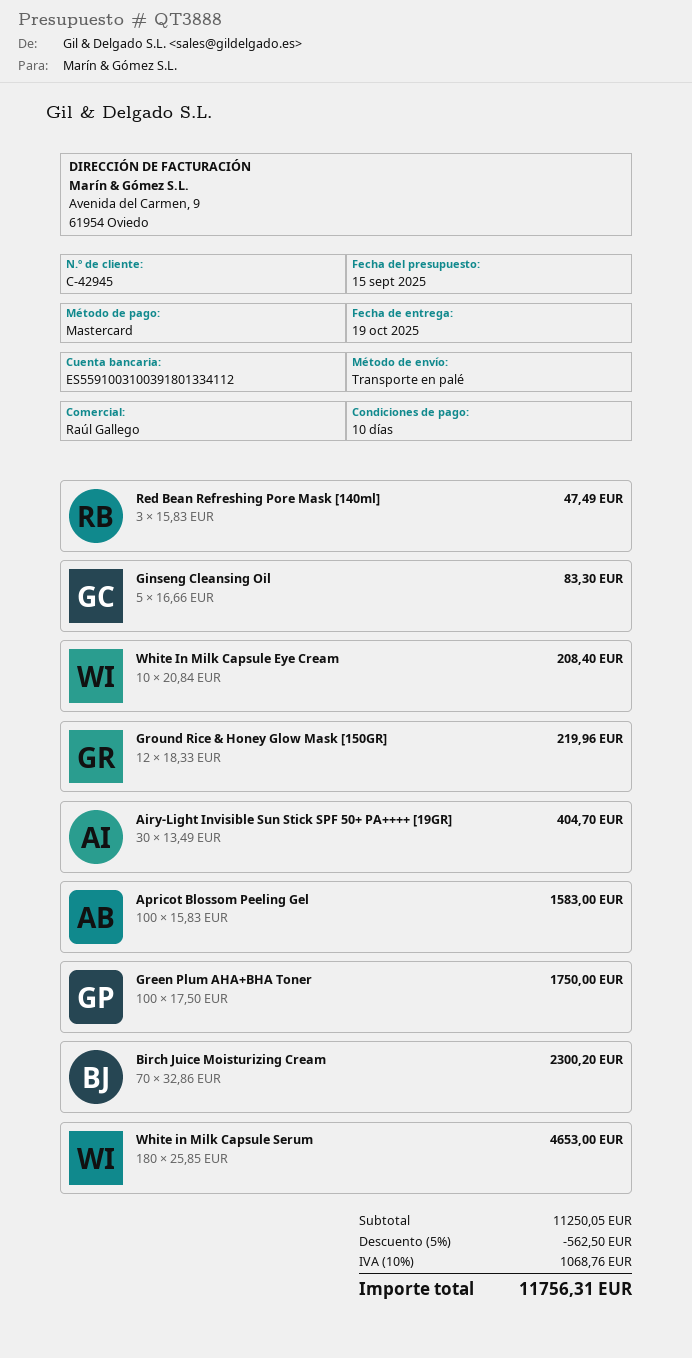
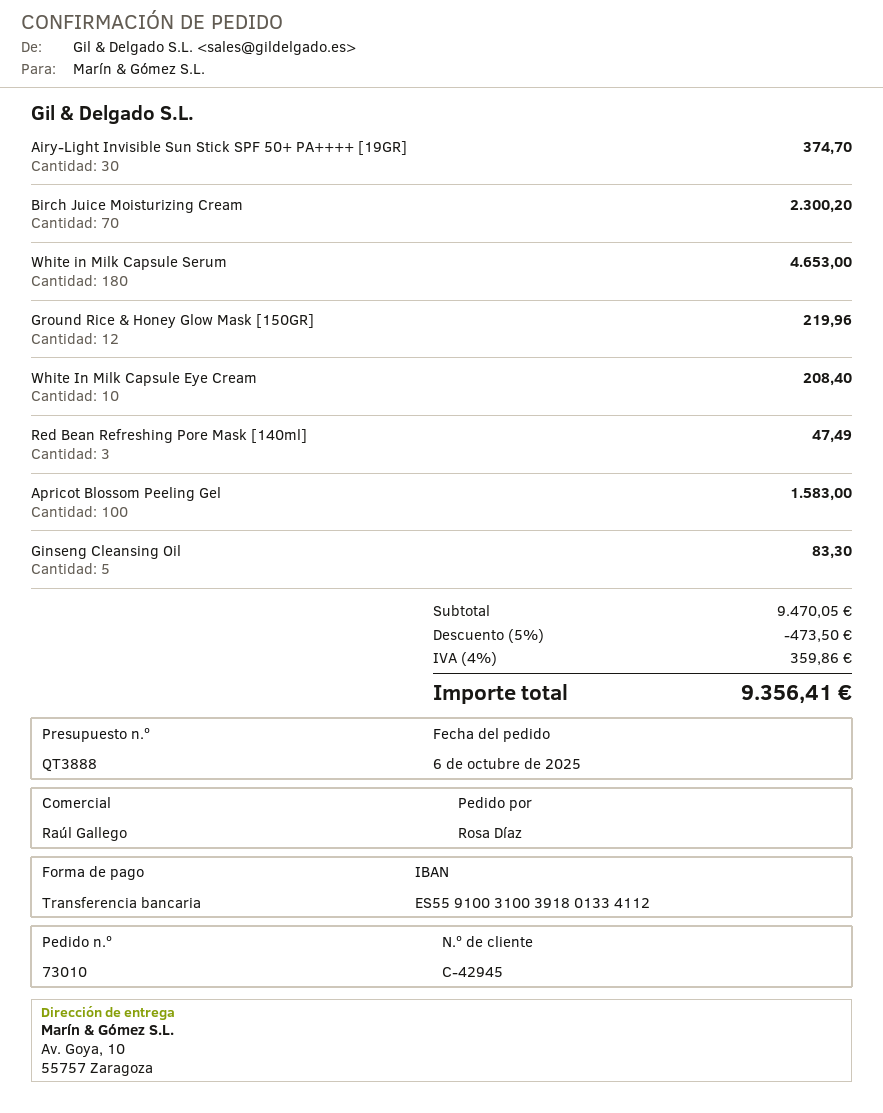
payment method: Mastercard -> bank transfer
Airy-Light Invisible Sun Stick SPF 50+ PA++++ [19GR]: 30 for 404.70 -> 30 for 374.70
Green Plum AHA+BHA Toner: 100 for 1750.00 -> none
subtotal: 11250.05 -> 9470.05
discount: 5% = 562.50 -> 5% = 473.50
tax: 10% = 1068.76 -> 4% = 359.86
total: 11756.31 -> 9356.41

